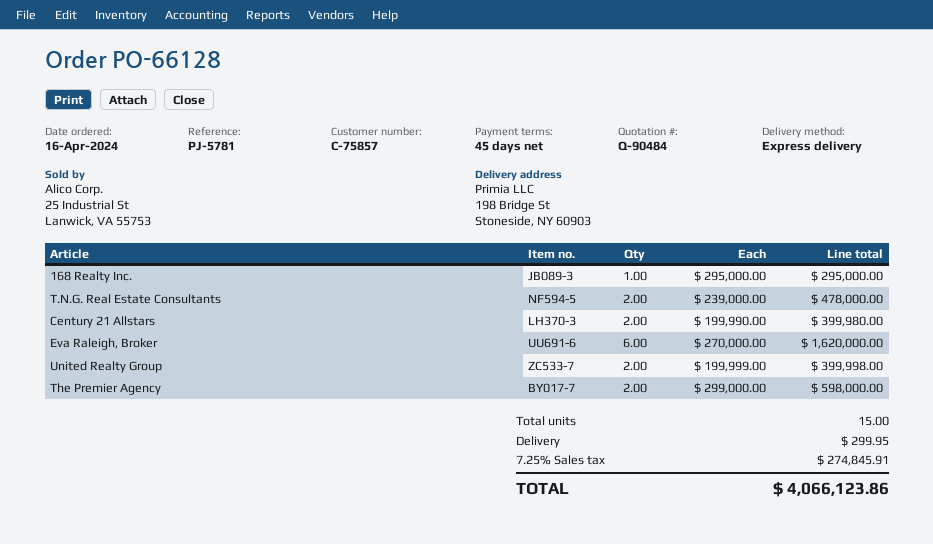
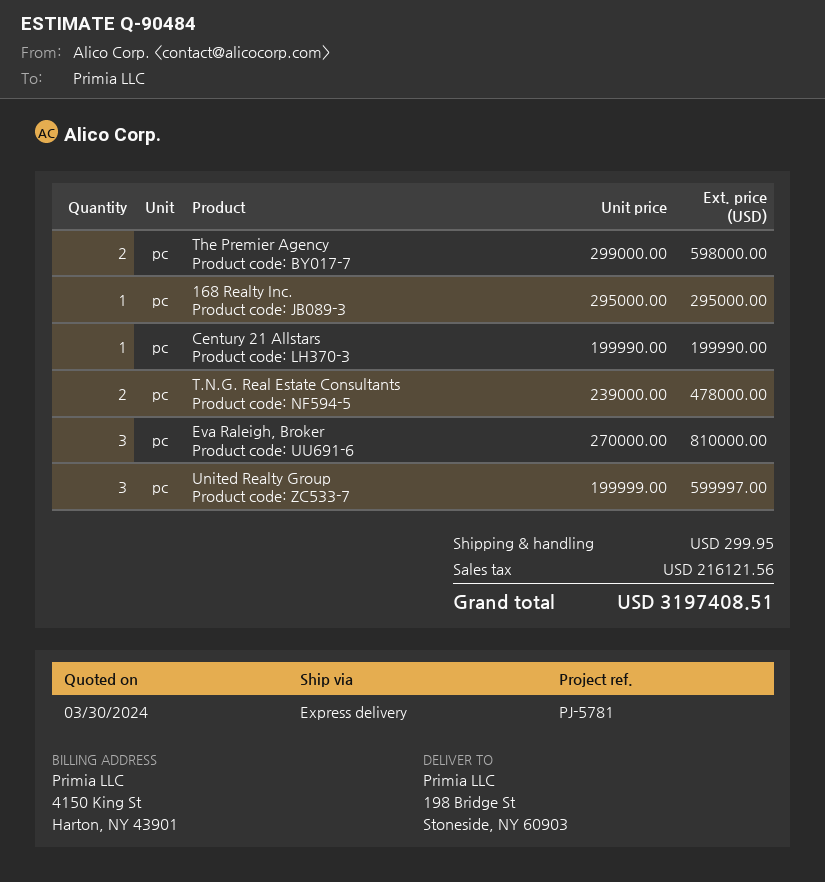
Century 21 Allstars: 2 x 199990.00 = 399980.00 -> 1 x 199990.00 = 199990.00
Eva Raleigh, Broker: 6 x 270000.00 = 1620000.00 -> 3 x 270000.00 = 810000.00
United Realty Group: 2 x 199999.00 = 399998.00 -> 3 x 199999.00 = 599997.00
tax: 274845.91 -> 216121.56
total: 4066123.86 -> 3197408.51

